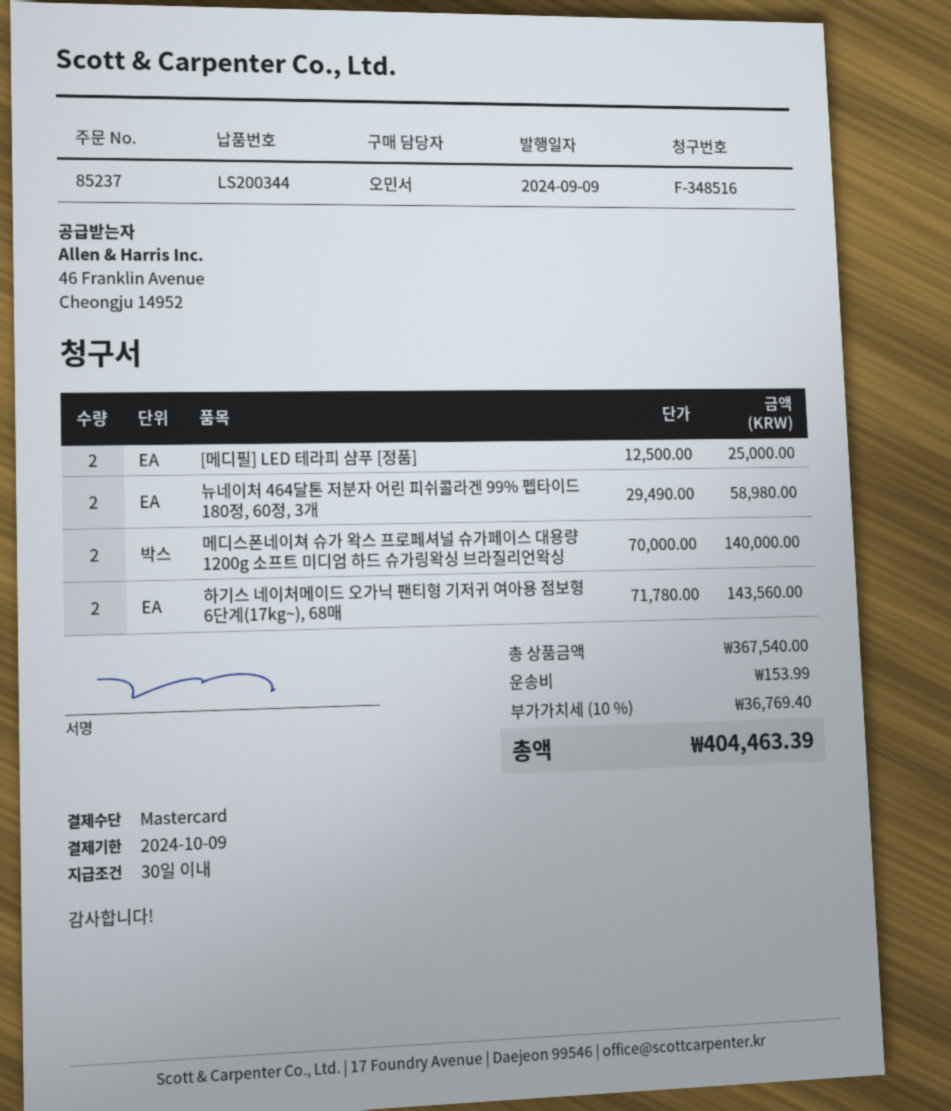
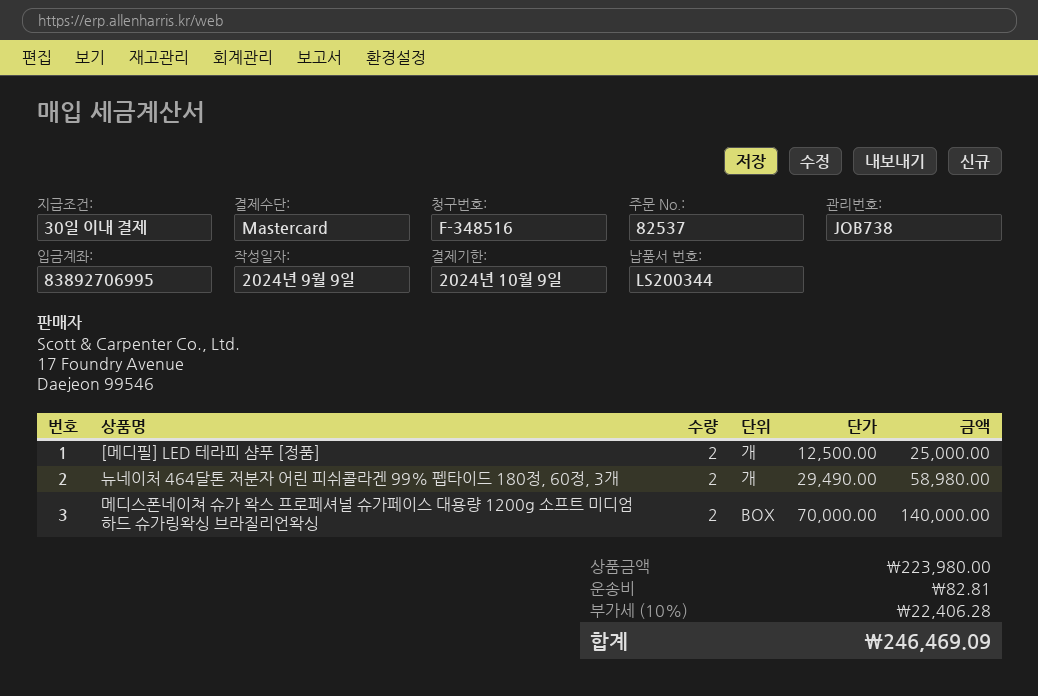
order number: 85237 -> 82537
하기스 네이처메이드 오가닉 팬티형 기저귀 여아용 점보형 6단계(17kg~), 68매: 2 x 71780.00 = 143560.00 -> none
subtotal: 367540.00 -> 223980.00
shipping: 153.99 -> 82.81
tax: 10% = 36769.40 -> 10% = 22406.28
total: 404463.39 -> 246469.09

